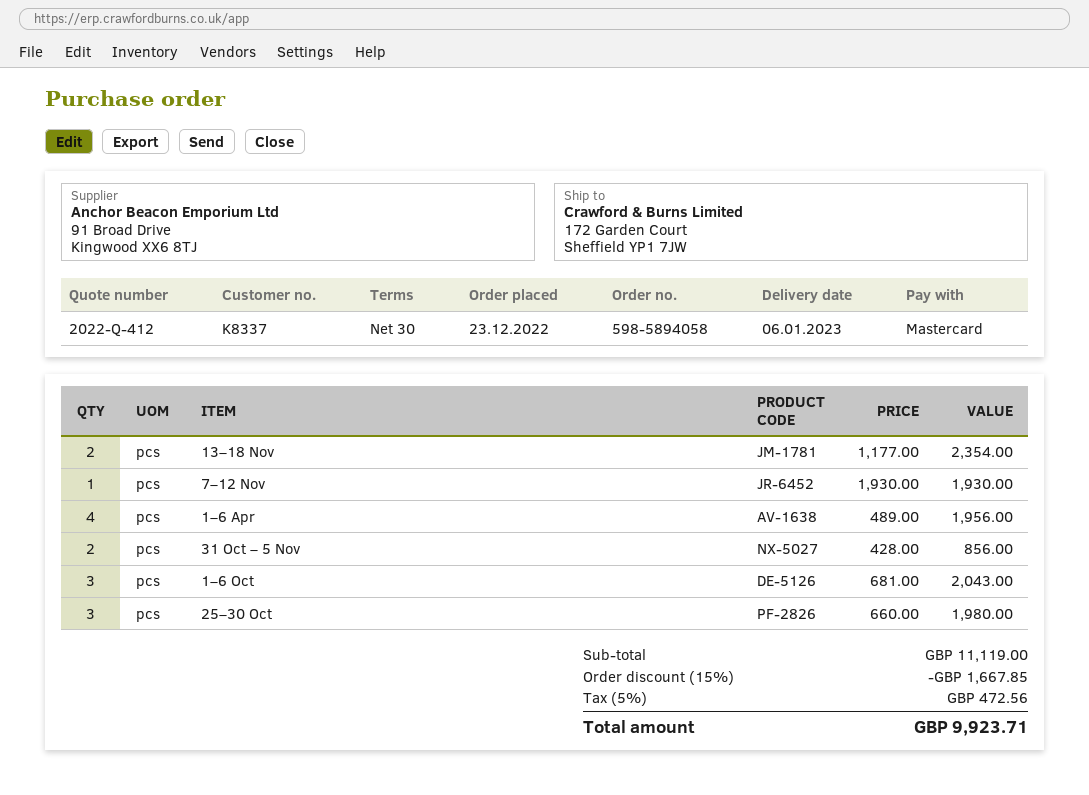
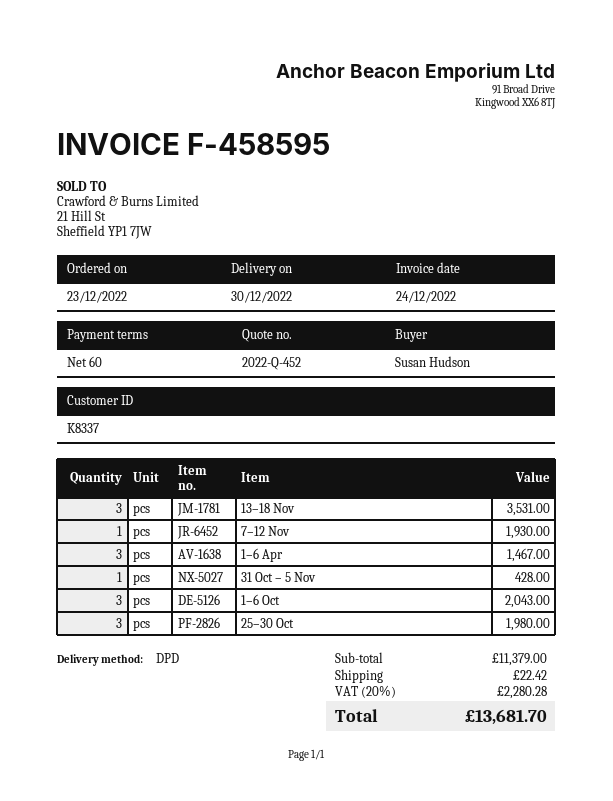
quote number: 2022-Q-412 -> 2022-Q-452
delivery date: 2023-01-06 -> 2022-12-30
payment terms: 30 days -> 60 days
13–18 Nov: 2 for 2354.00 -> 3 for 3531.00
1–6 Apr: 4 for 1956.00 -> 3 for 1467.00
31 Oct – 5 Nov: 2 for 856.00 -> 1 for 428.00
subtotal: 11119.00 -> 11379.00
discount: 15% = 1667.85 -> none
shipping: none -> 22.42
tax: 5% = 472.56 -> 20% = 2280.28
total: 9923.71 -> 13681.70

